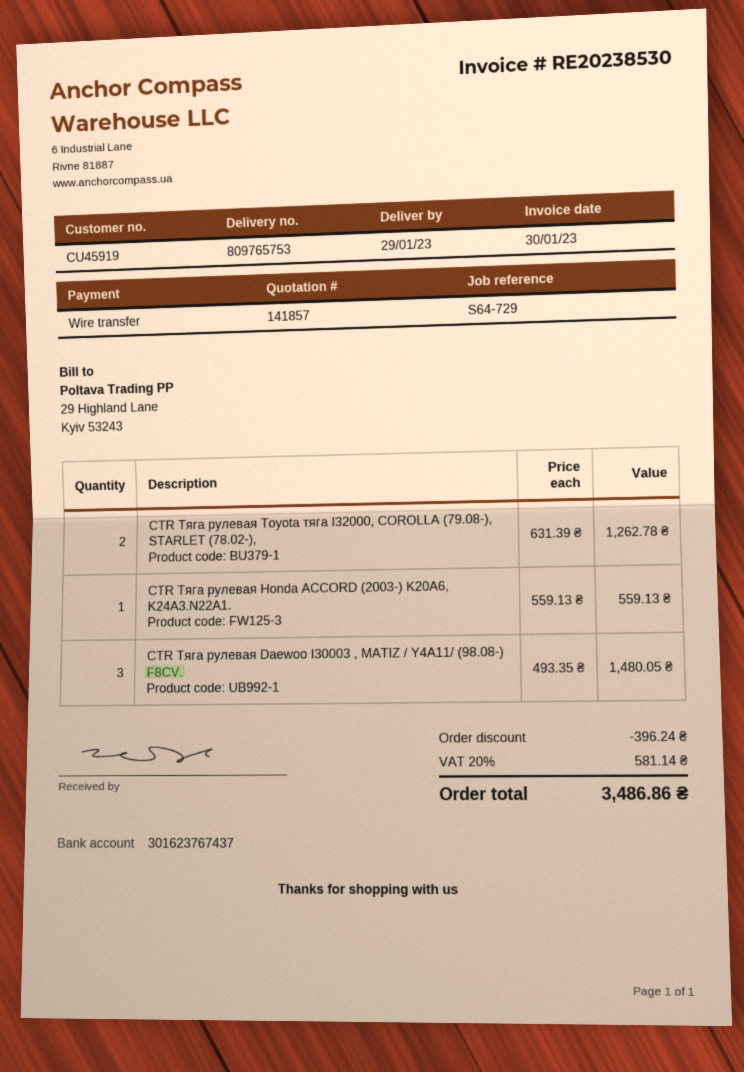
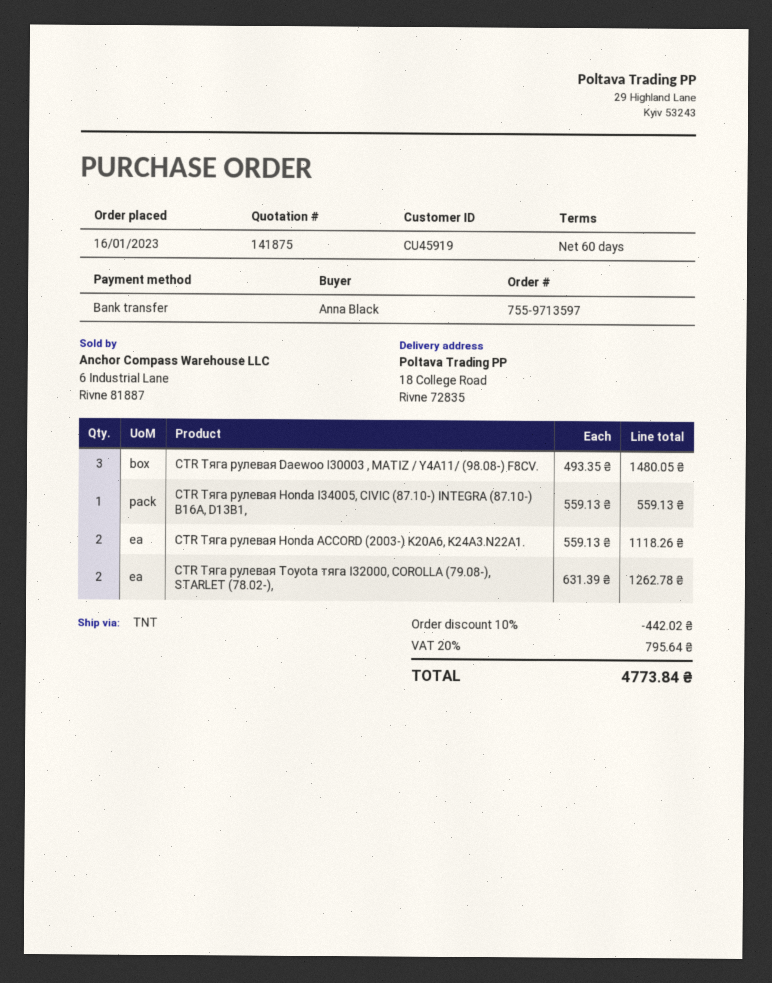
quote number: 141857 -> 141875
CTR Тяга рулевая Honda ACCORD (2003-) K20A6, K24A3.N22A1.: 1 x 559.13 = 559.13 -> 2 x 559.13 = 1118.26
CTR Тяга рулевая Honda I34005, CIVIC (87.10-) INTEGRA (87.10-) B16A, D13B1,: none -> 1 x 559.13 = 559.13
discount: 396.24 -> 442.02
tax: 20% = 581.14 -> 20% = 795.64
total: 3486.86 -> 4773.84

